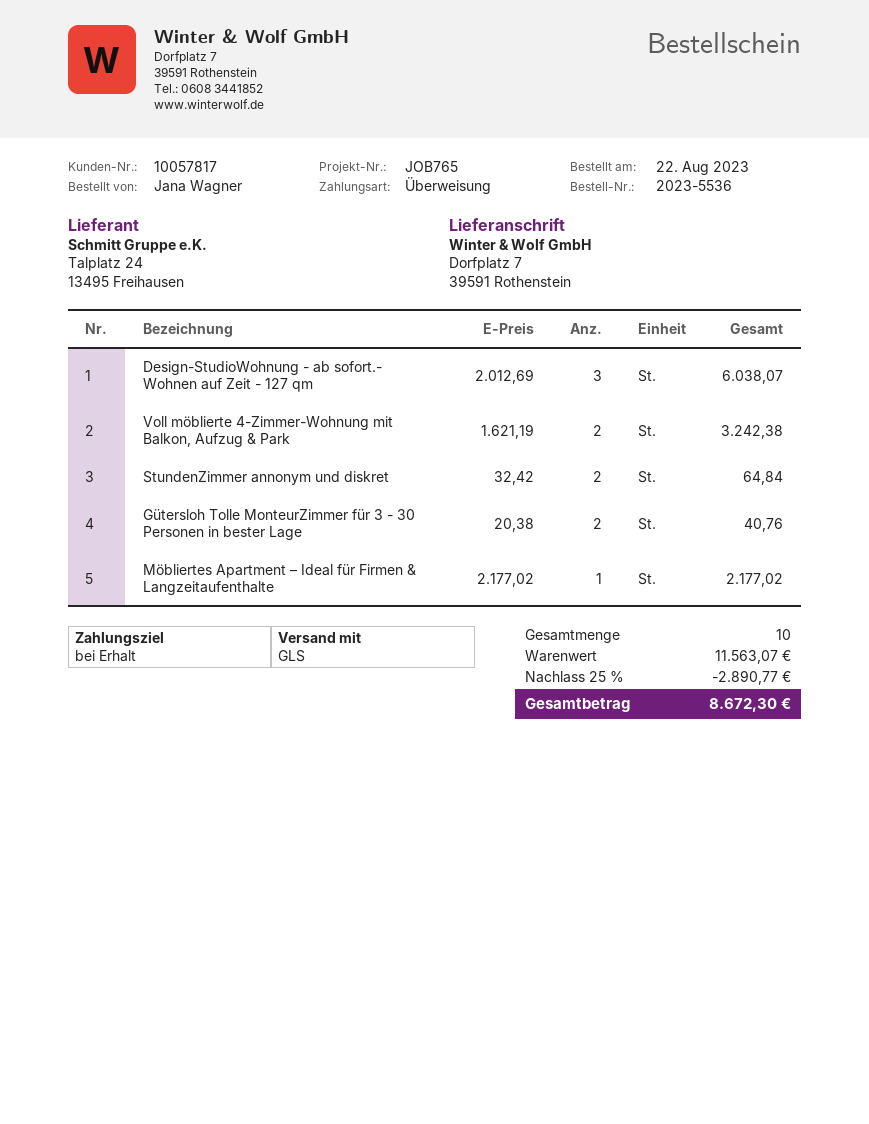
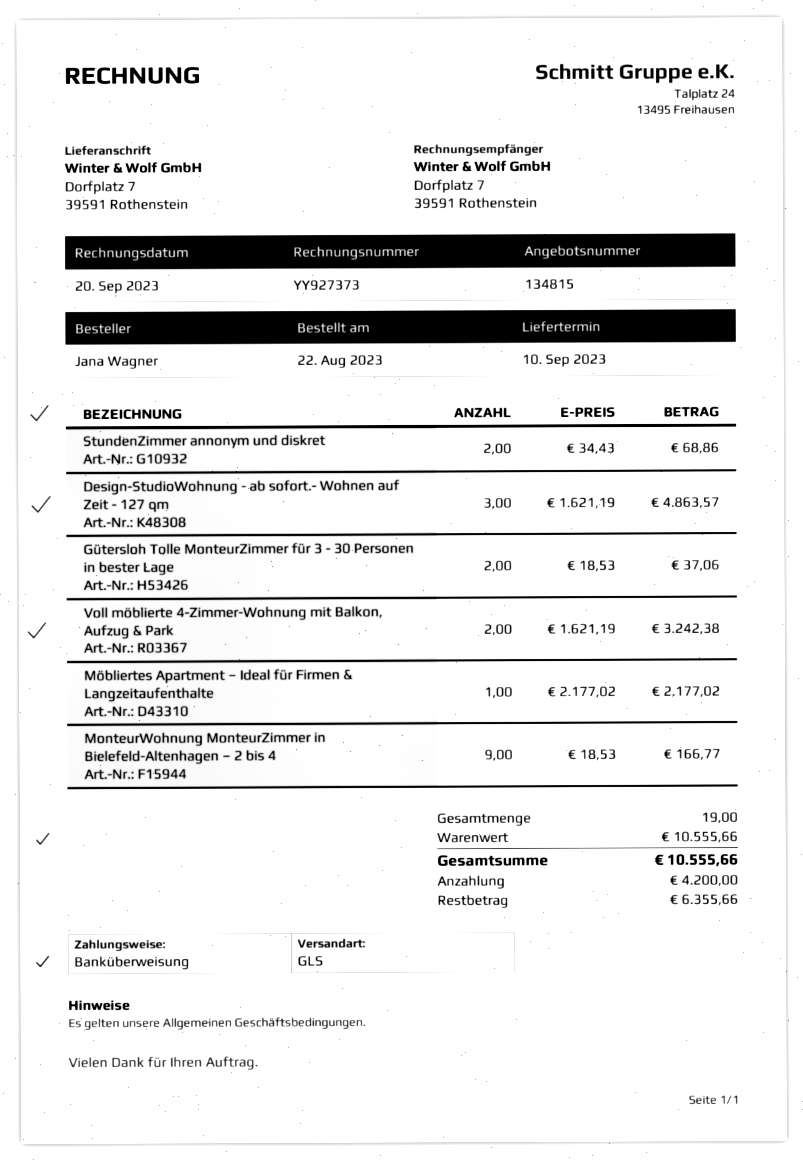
Design-StudioWohnung - ab sofort.- Wohnen auf Zeit - 127 qm: 3 x 2012.69 = 6038.07 -> 3 x 1621.19 = 4863.57
StundenZimmer annonym und diskret: 2 x 32.42 = 64.84 -> 2 x 34.43 = 68.86
Gütersloh Tolle MonteurZimmer für 3 - 30 Personen in bester Lage: 2 x 20.38 = 40.76 -> 2 x 18.53 = 37.06
MonteurWohnung MonteurZimmer in Bielefeld-Altenhagen – 2 bis 4: none -> 9 x 18.53 = 166.77
total quantity: 10 -> 19
subtotal: 11563.07 -> 10555.66
discount: 25% = 2890.77 -> none
total: 8672.30 -> 10555.66

